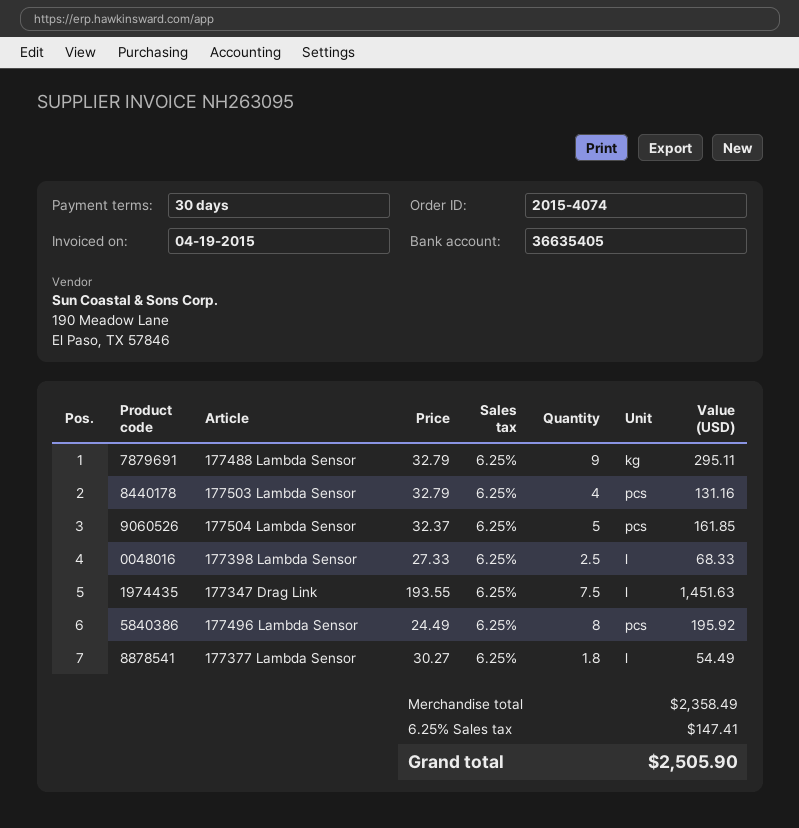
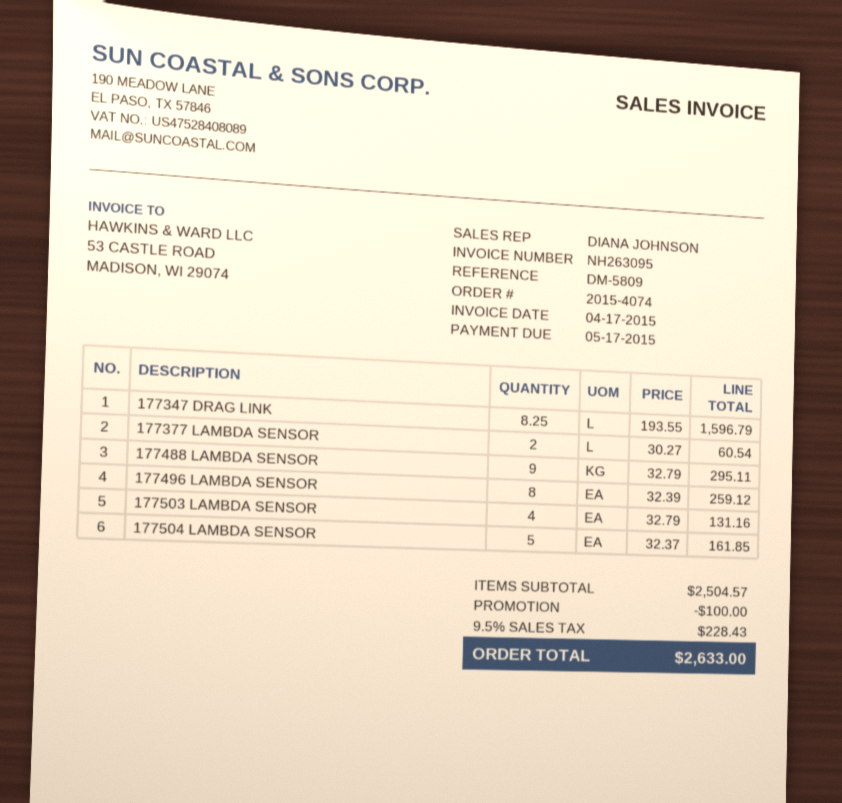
invoice date: 2015-04-19 -> 2015-04-17
177398 Lambda Sensor: 2.5 x 27.33 = 68.33 -> none
177347 Drag Link: 7.5 x 193.55 = 1451.63 -> 8.25 x 193.55 = 1596.79
177496 Lambda Sensor: 8 x 24.49 = 195.92 -> 8 x 32.39 = 259.12
177377 Lambda Sensor: 1.8 x 30.27 = 54.49 -> 2 x 30.27 = 60.54
subtotal: 2358.49 -> 2504.57
discount: none -> 100.00
tax: 6.25% = 147.41 -> 9.5% = 228.43
total: 2505.90 -> 2633.00

